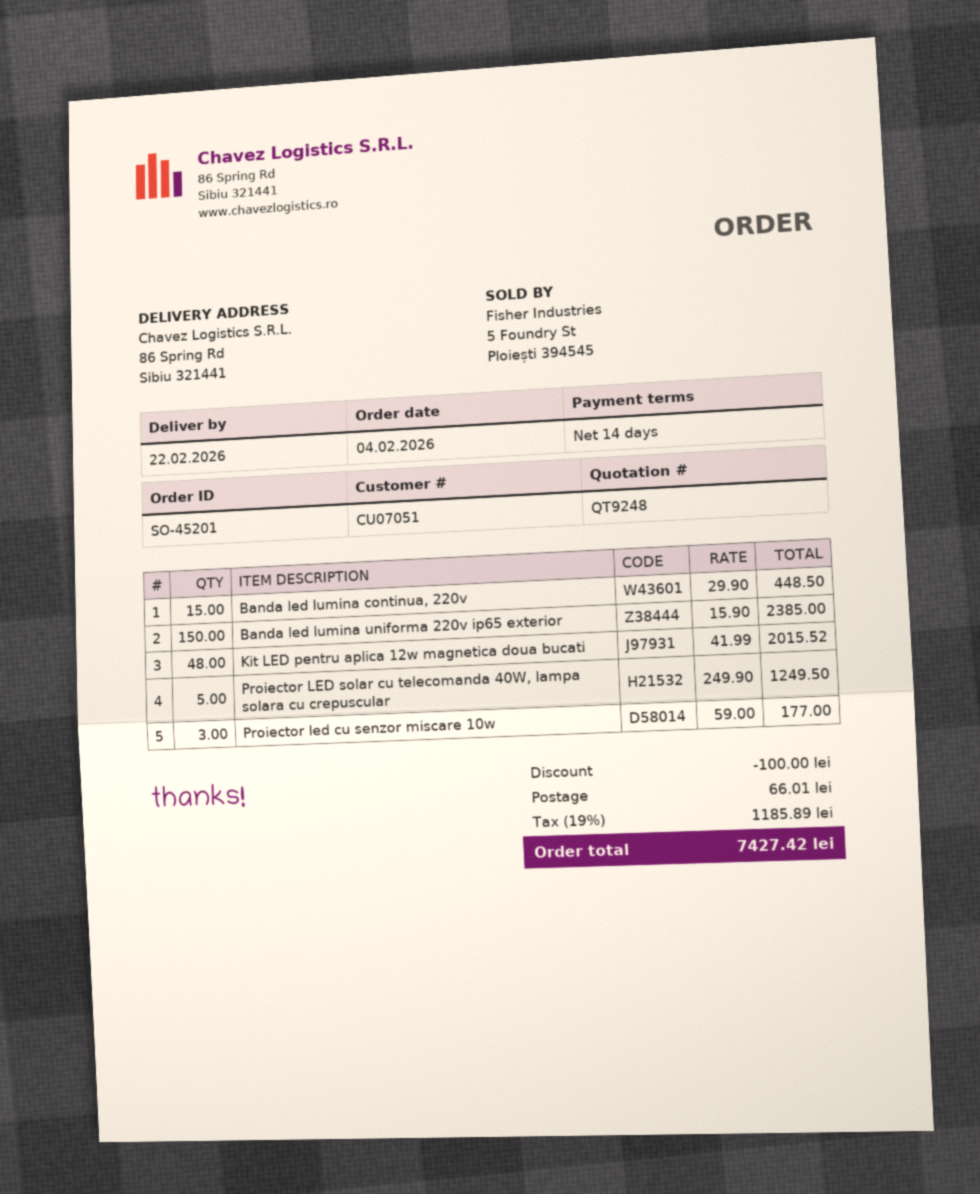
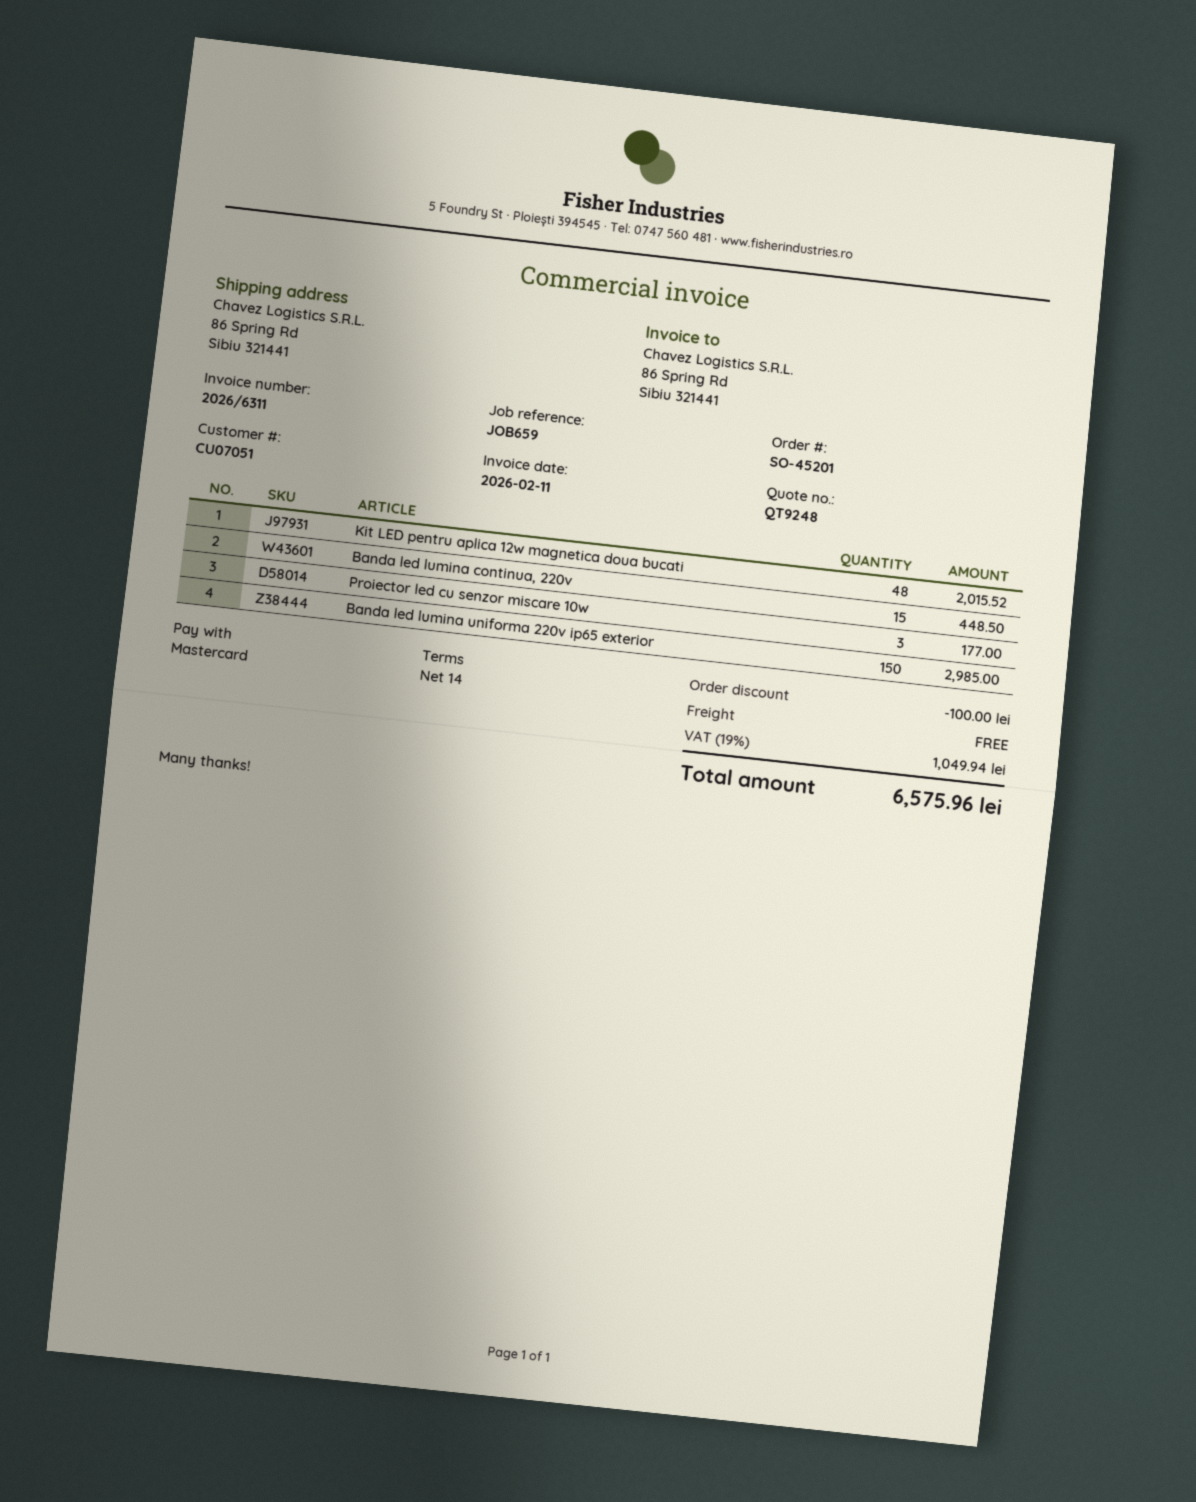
Banda led lumina uniforma 220v ip65 exterior: 150 for 2385.00 -> 150 for 2985.00
Proiector LED solar cu telecomanda 40W, lampa solara cu crepuscular: 5 for 1249.50 -> none
shipping: 66.01 -> 0.00
tax: 19% = 1185.89 -> 19% = 1049.94
total: 7427.42 -> 6575.96

